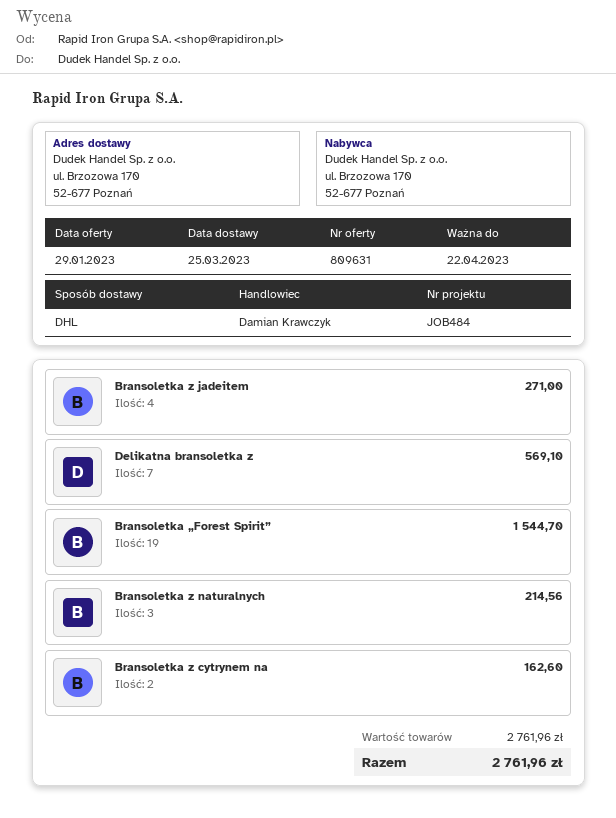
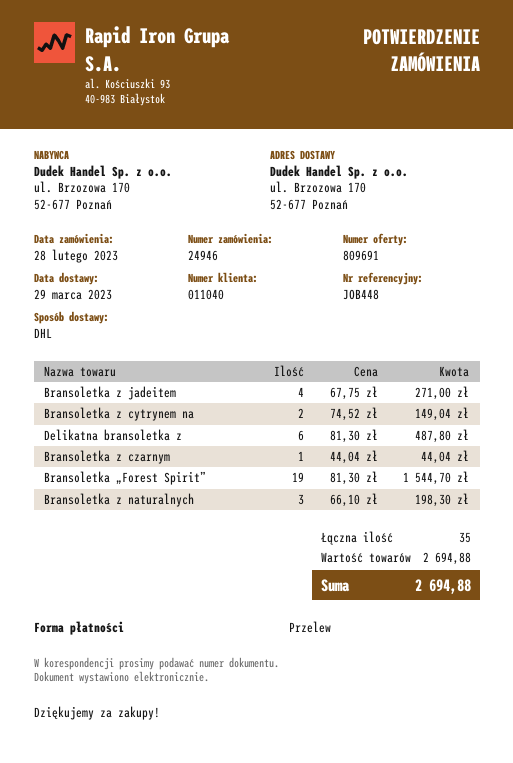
quote number: 809631 -> 809691
delivery date: 2023-03-25 -> 2023-03-29
reference: JOB484 -> JOB448
Delikatna bransoletka z: 7 for 569.10 -> 6 for 487.80
Bransoletka z naturalnych: 3 for 214.56 -> 3 for 198.30
Bransoletka z cytrynem na: 2 for 162.60 -> 2 for 149.04
Bransoletka z czarnym: none -> 1 for 44.04
subtotal: 2761.96 -> 2694.88
total: 2761.96 -> 2694.88

